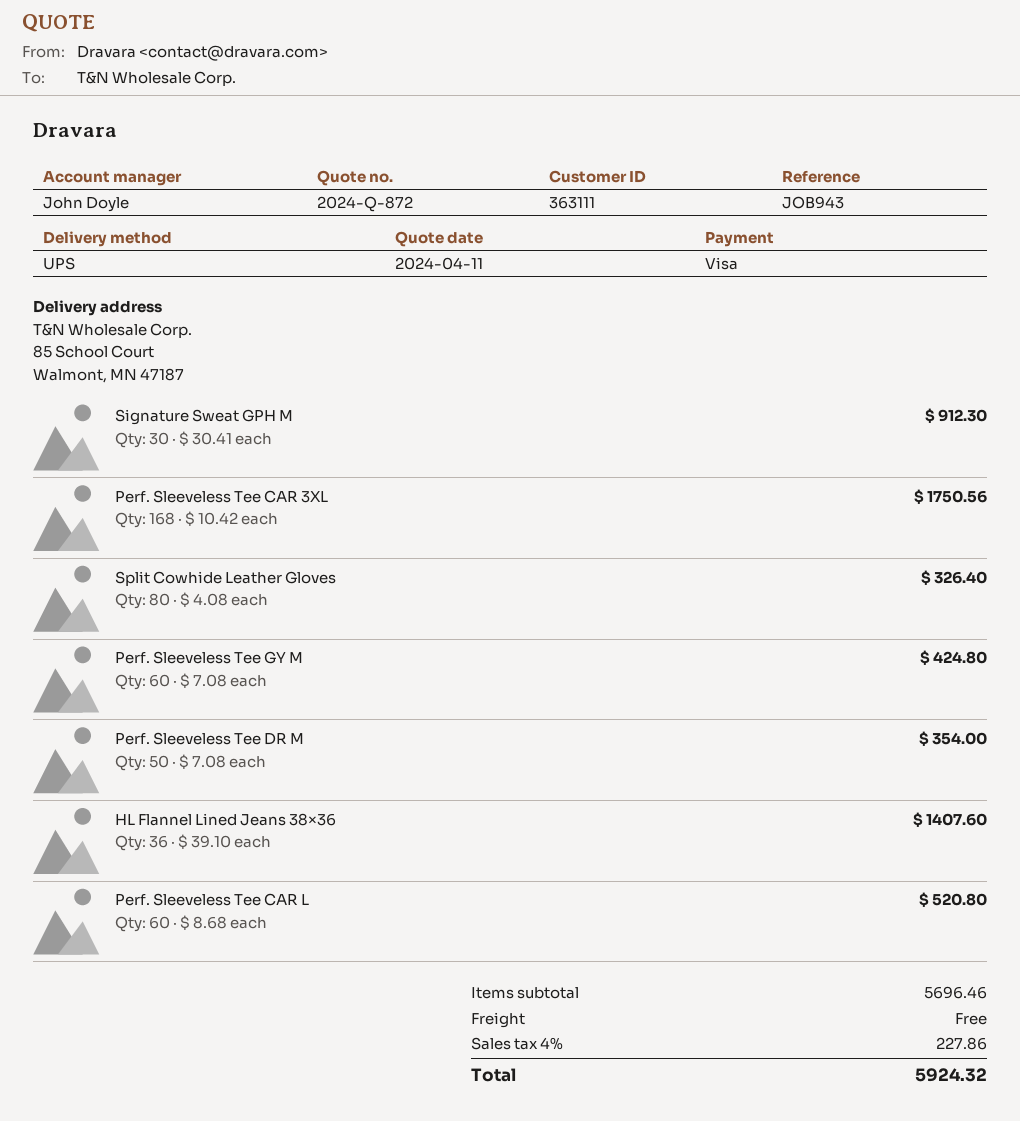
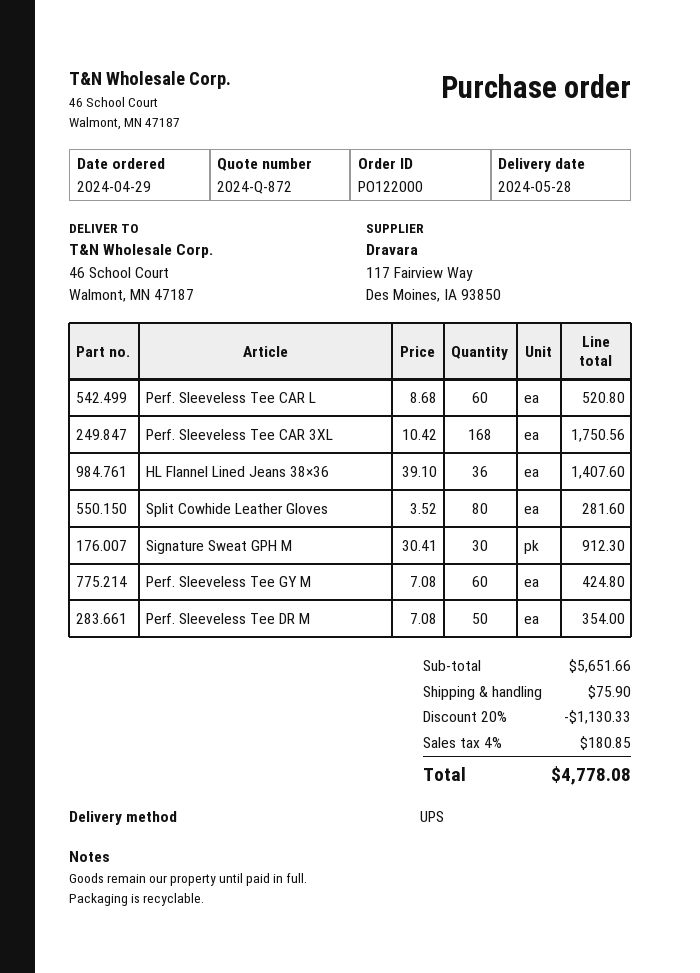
ship to: 85 School Court, Walmont, MN 47187 -> 46 School Court, Walmont, MN 47187
Split Cowhide Leather Gloves: 80 x 4.08 = 326.40 -> 80 x 3.52 = 281.60
subtotal: 5696.46 -> 5651.66
discount: none -> 20% = 1130.33
shipping: 0.00 -> 75.90
tax: 4% = 227.86 -> 4% = 180.85
total: 5924.32 -> 4778.08

